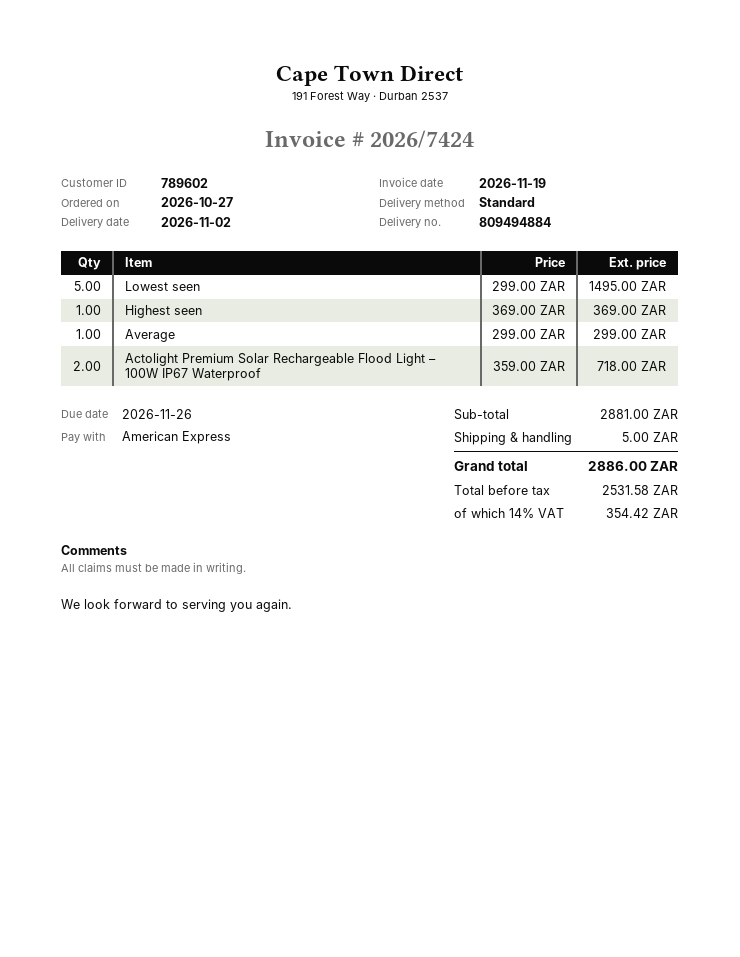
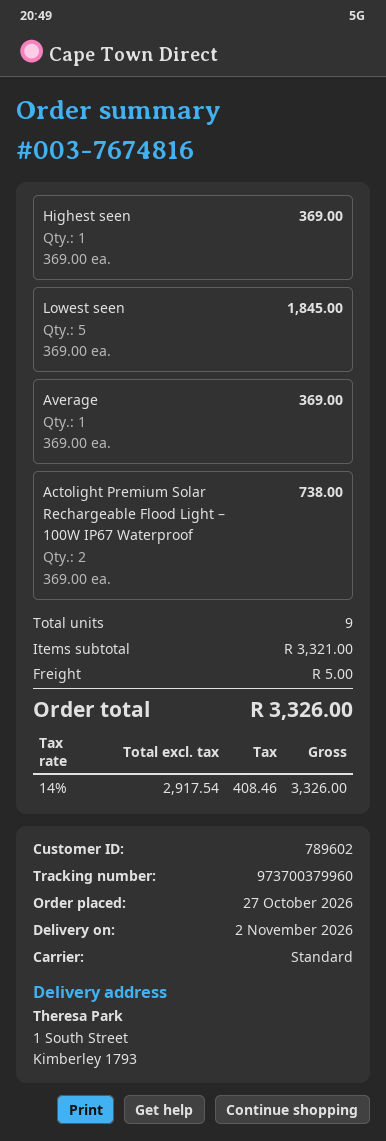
Lowest seen: 5 x 299.00 = 1495.00 -> 5 x 369.00 = 1845.00
Average: 1 x 299.00 = 299.00 -> 1 x 369.00 = 369.00
Actolight Premium Solar Rechargeable Flood Light – 100W IP67 Waterproof: 2 x 359.00 = 718.00 -> 2 x 369.00 = 738.00
subtotal: 2881.00 -> 3321.00
net: 2531.58 -> 2917.54
tax: 14% = 354.42 -> 14% = 408.46
total: 2886.00 -> 3326.00

